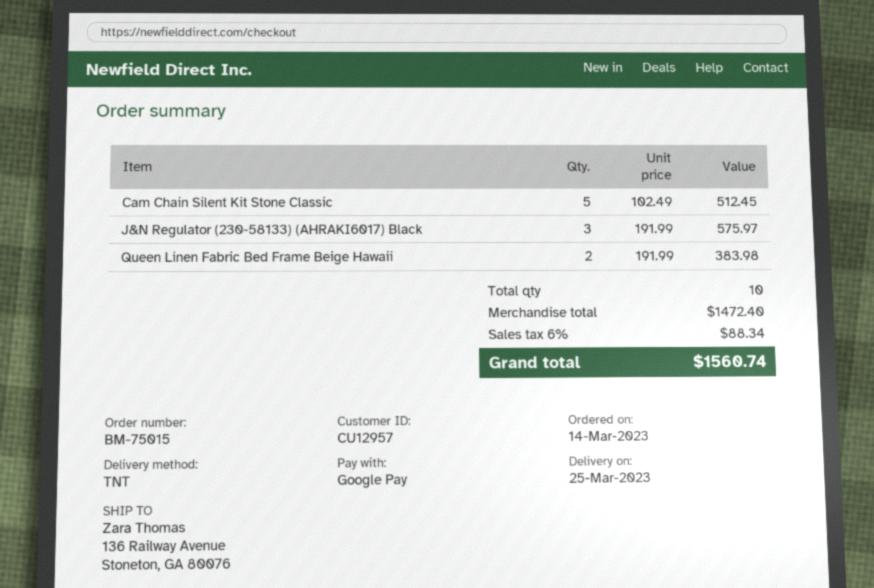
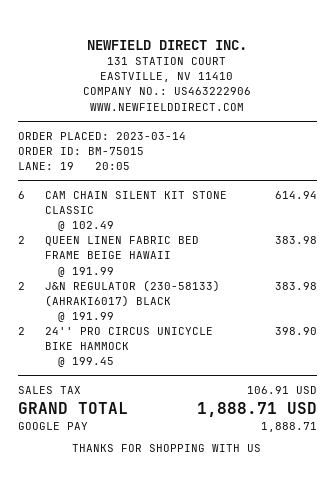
Cam Chain Silent Kit Stone Classic: 5 x 102.49 = 512.45 -> 6 x 102.49 = 614.94
J&N Regulator (230-58133) (AHRAKI6017) Black: 3 x 191.99 = 575.97 -> 2 x 191.99 = 383.98
24'' PRO CIRCUS UNICYCLE BIKE HAMMOCK: none -> 2 x 199.45 = 398.90
tax: 88.34 -> 106.91
total: 1560.74 -> 1888.71

